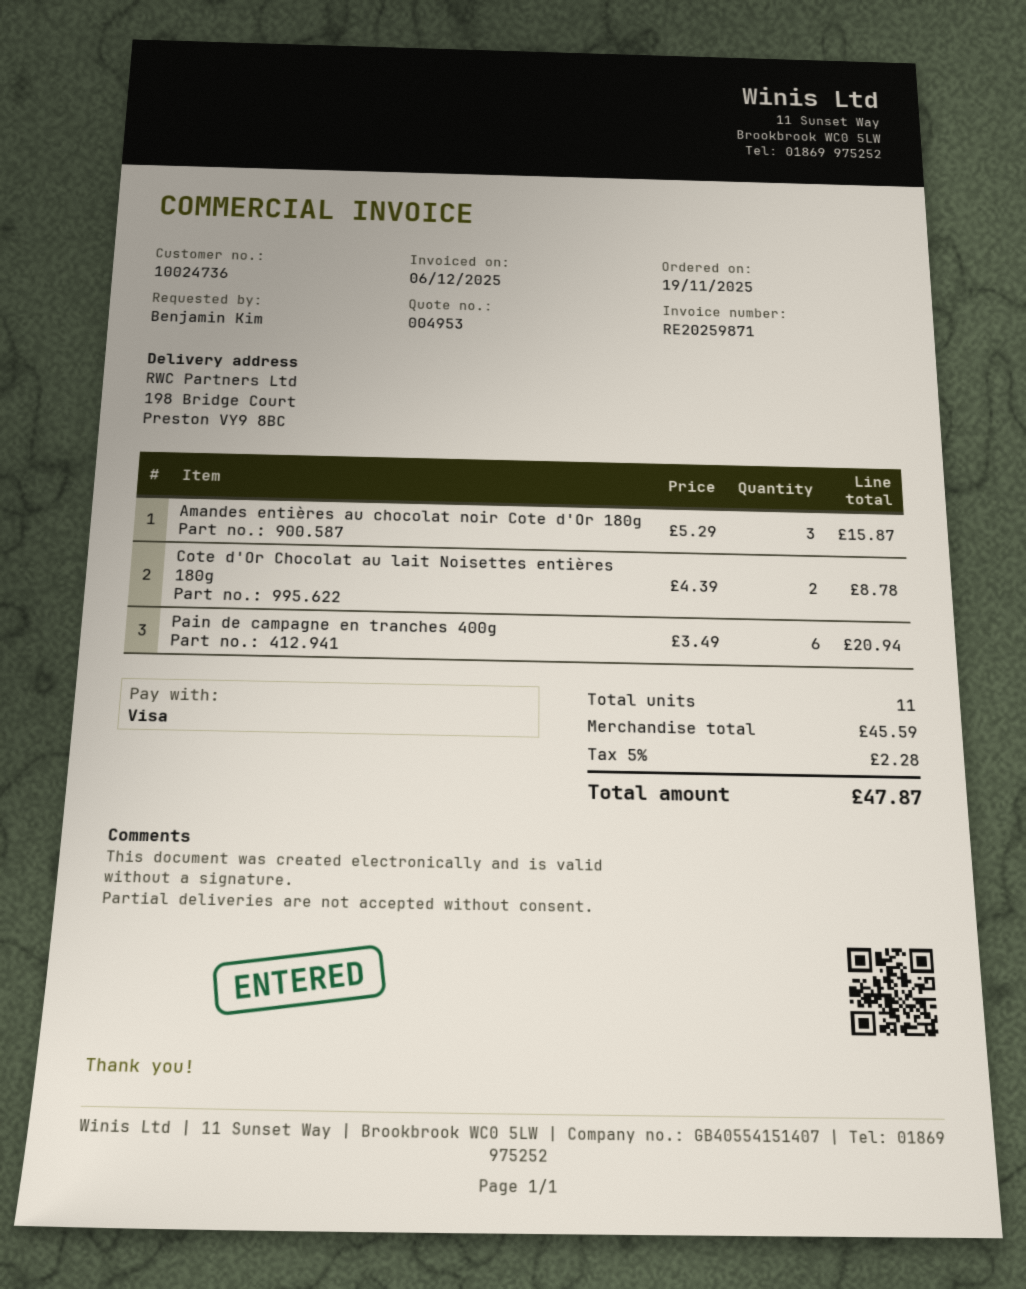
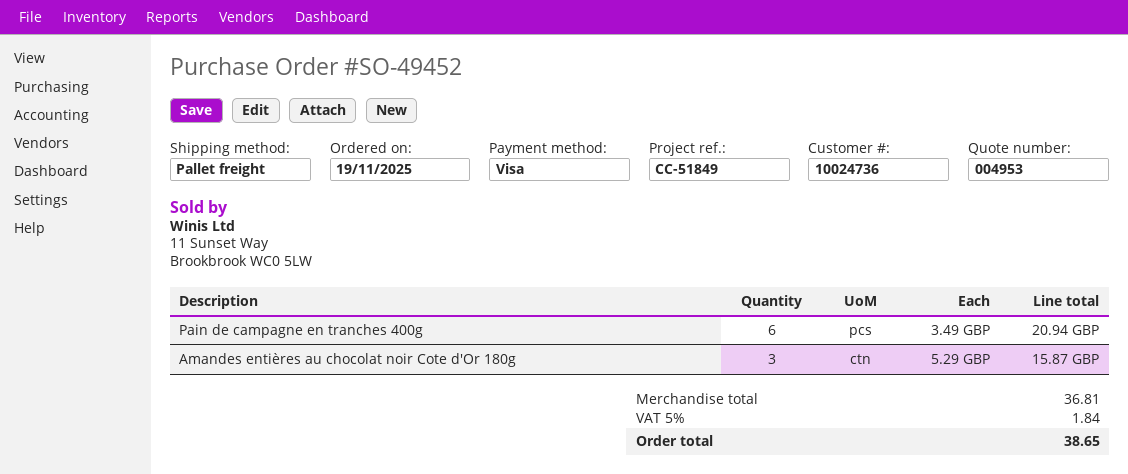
Cote d'Or Chocolat au lait Noisettes entières 180g: 2 x 4.39 = 8.78 -> none
subtotal: 45.59 -> 36.81
tax: 5% = 2.28 -> 5% = 1.84
total: 47.87 -> 38.65

